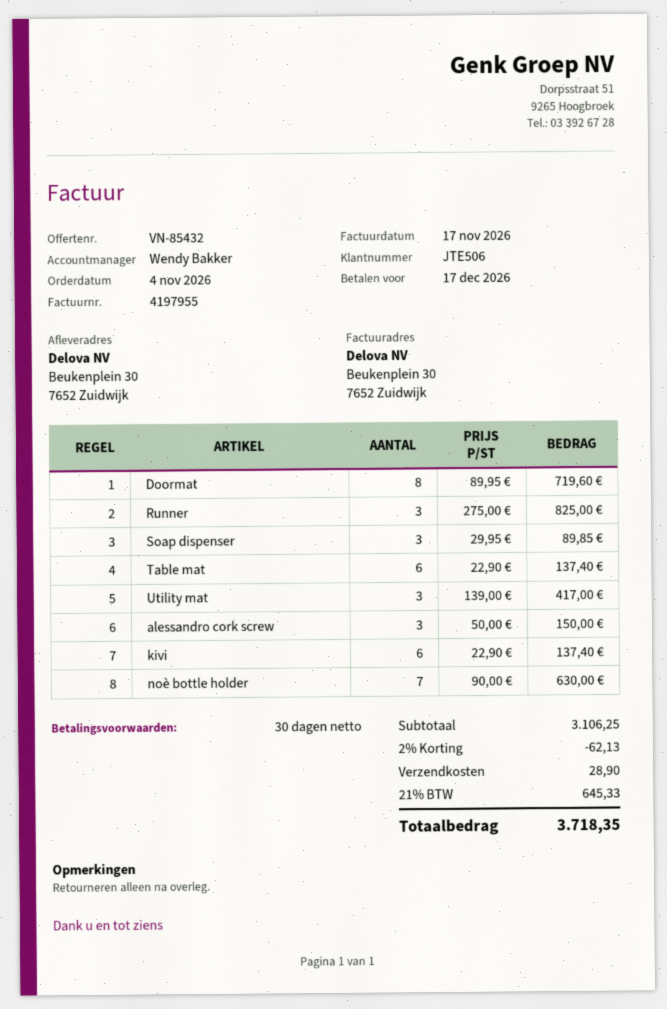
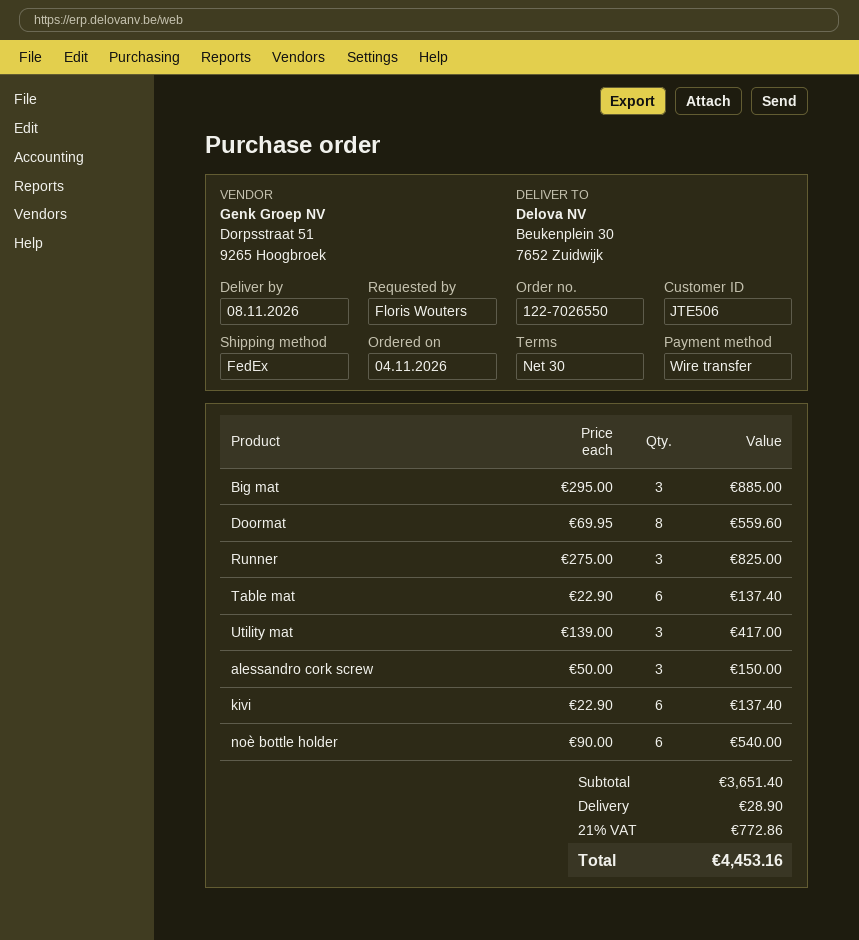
Doormat: 8 x 89.95 = 719.60 -> 8 x 69.95 = 559.60
Soap dispenser: 3 x 29.95 = 89.85 -> none
noè bottle holder: 7 x 90.00 = 630.00 -> 6 x 90.00 = 540.00
Big mat: none -> 3 x 295.00 = 885.00
subtotal: 3106.25 -> 3651.40
discount: 2% = 62.13 -> none
tax: 21% = 645.33 -> 21% = 772.86
total: 3718.35 -> 4453.16

